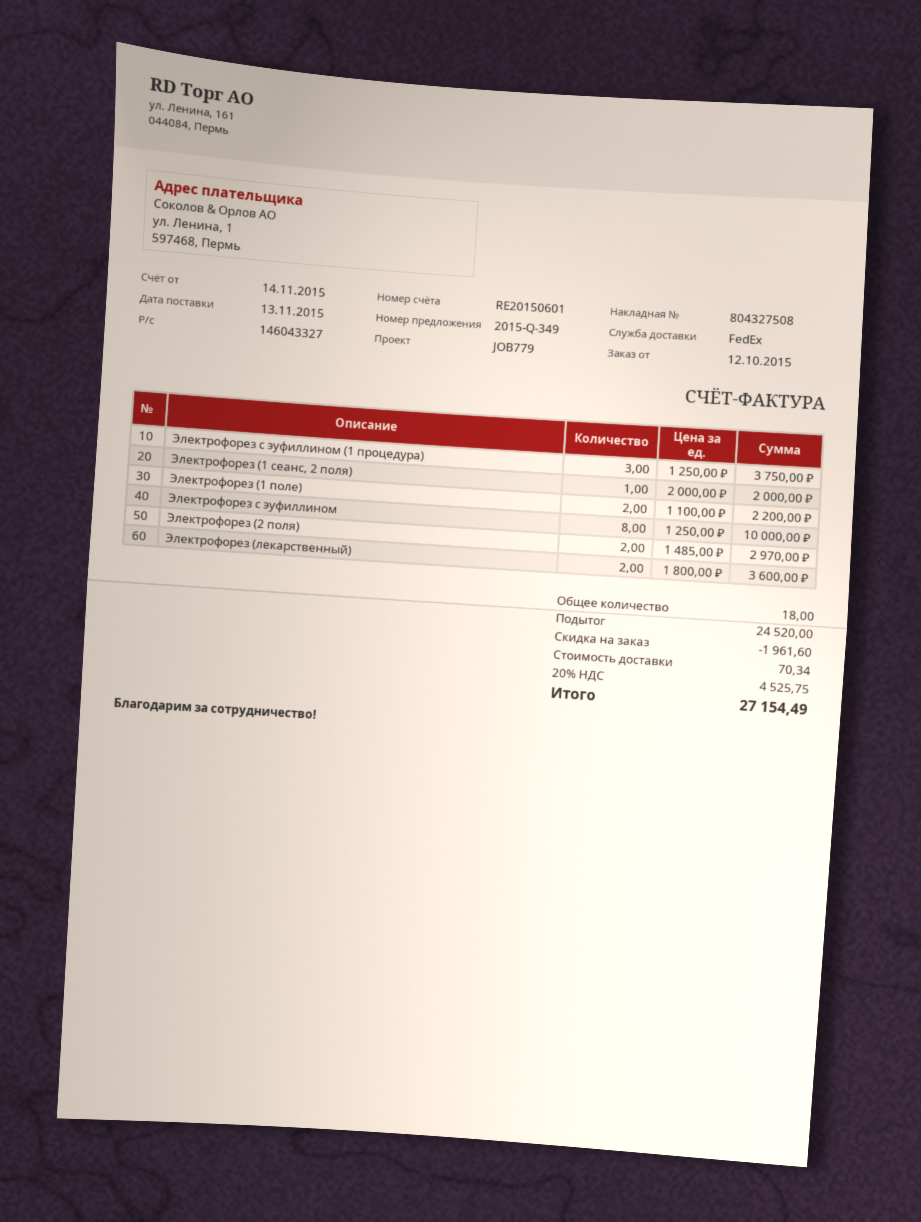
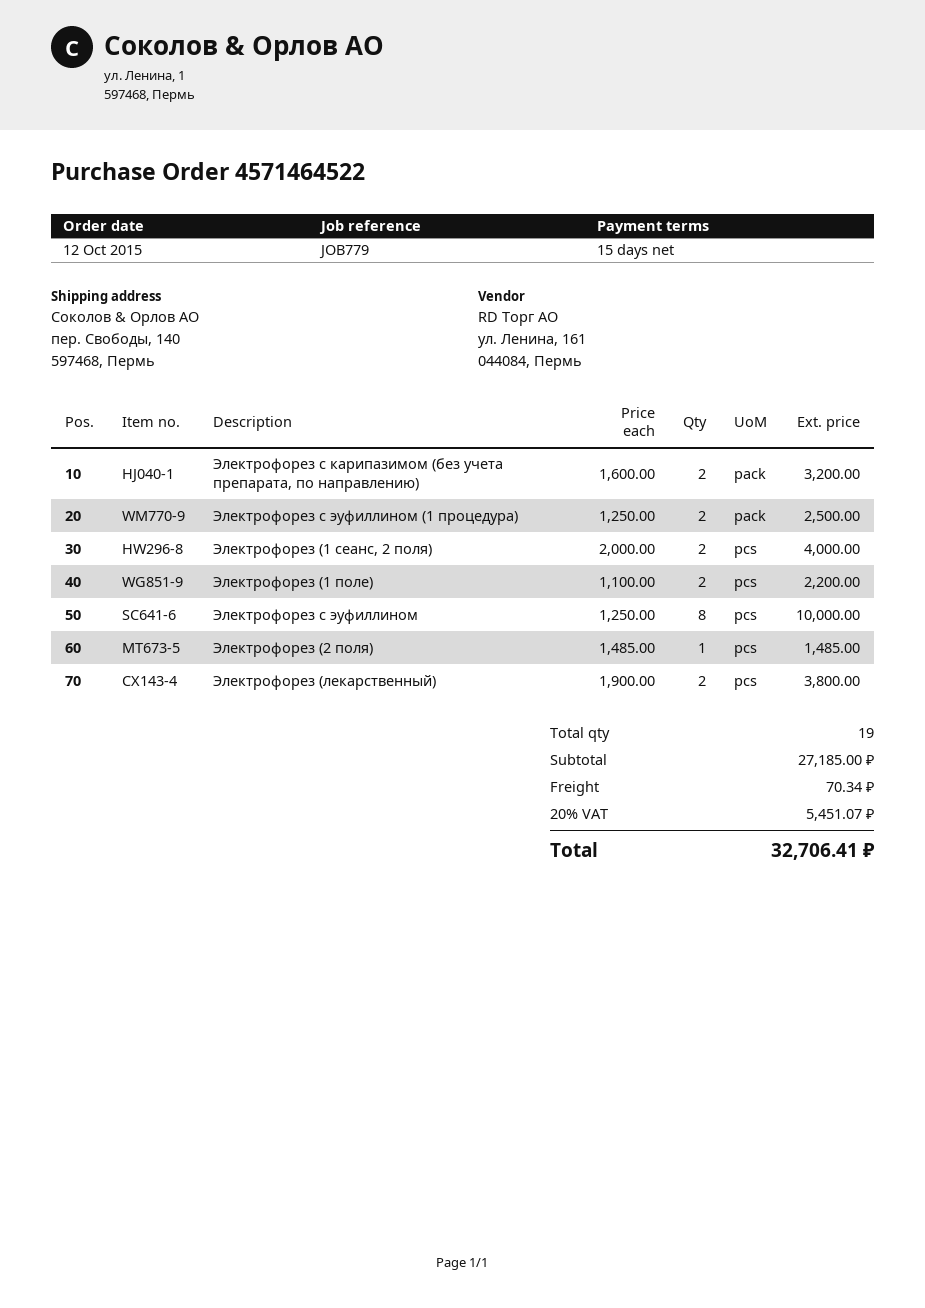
Электрофорез с эуфиллином (1 процедура): 3 x 1250.00 = 3750.00 -> 2 x 1250.00 = 2500.00
Электрофорез (1 сеанс, 2 поля): 1 x 2000.00 = 2000.00 -> 2 x 2000.00 = 4000.00
Электрофорез (2 поля): 2 x 1485.00 = 2970.00 -> 1 x 1485.00 = 1485.00
Электрофорез (лекарственный): 2 x 1800.00 = 3600.00 -> 2 x 1900.00 = 3800.00
Электрофорез с карипазимом (без учета препарата, по направлению): none -> 2 x 1600.00 = 3200.00
total quantity: 18 -> 19
subtotal: 24520.00 -> 27185.00
discount: 1961.60 -> none
tax: 20% = 4525.75 -> 20% = 5451.07
total: 27154.49 -> 32706.41

